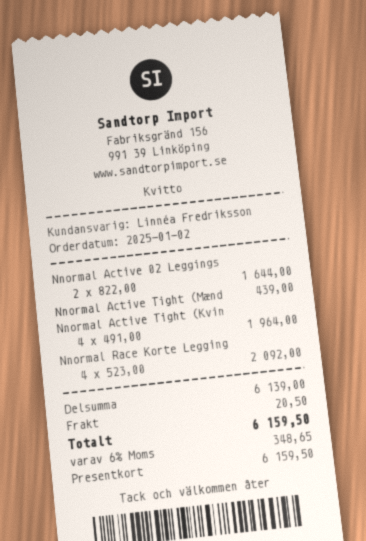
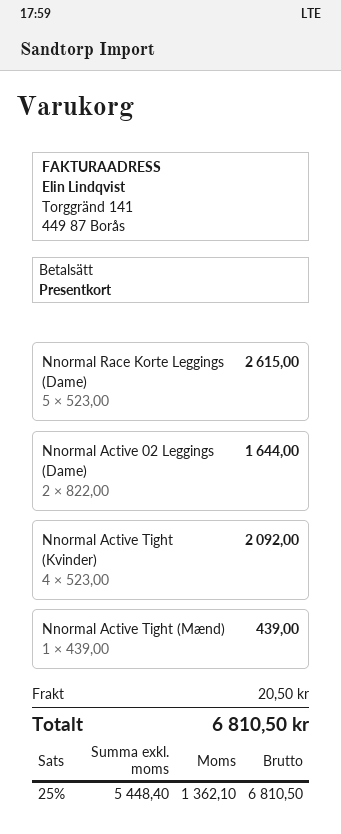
Nnormal Active Tight (Kvin: 4 x 491.00 = 1964.00 -> 4 x 523.00 = 2092.00
Nnormal Race Korte Legging: 4 x 523.00 = 2092.00 -> 5 x 523.00 = 2615.00
tax: 6% = 348.65 -> 25% = 1362.10
total: 6159.50 -> 6810.50

